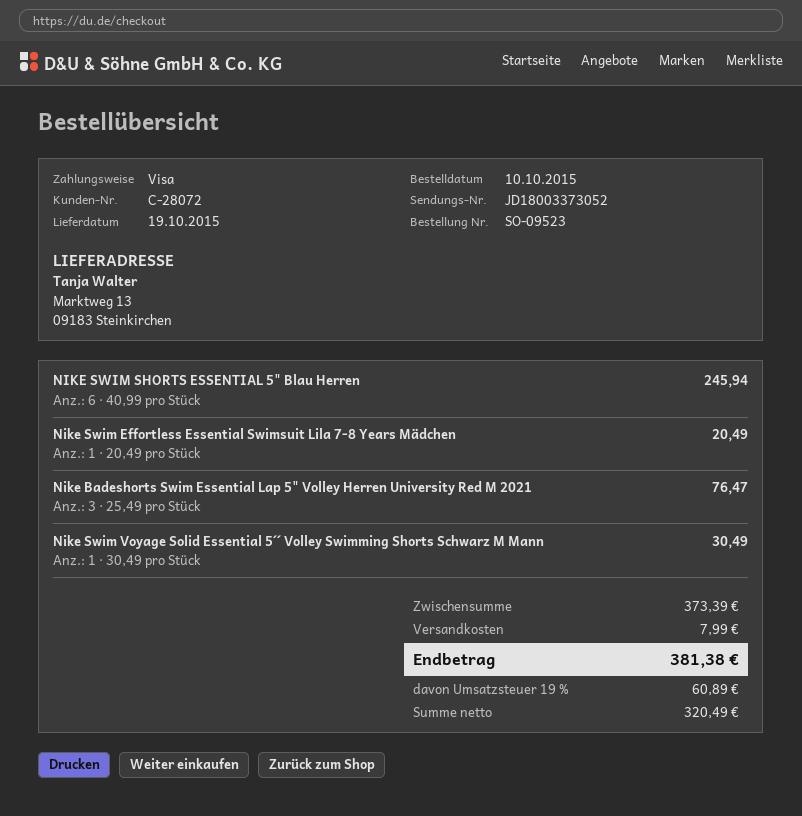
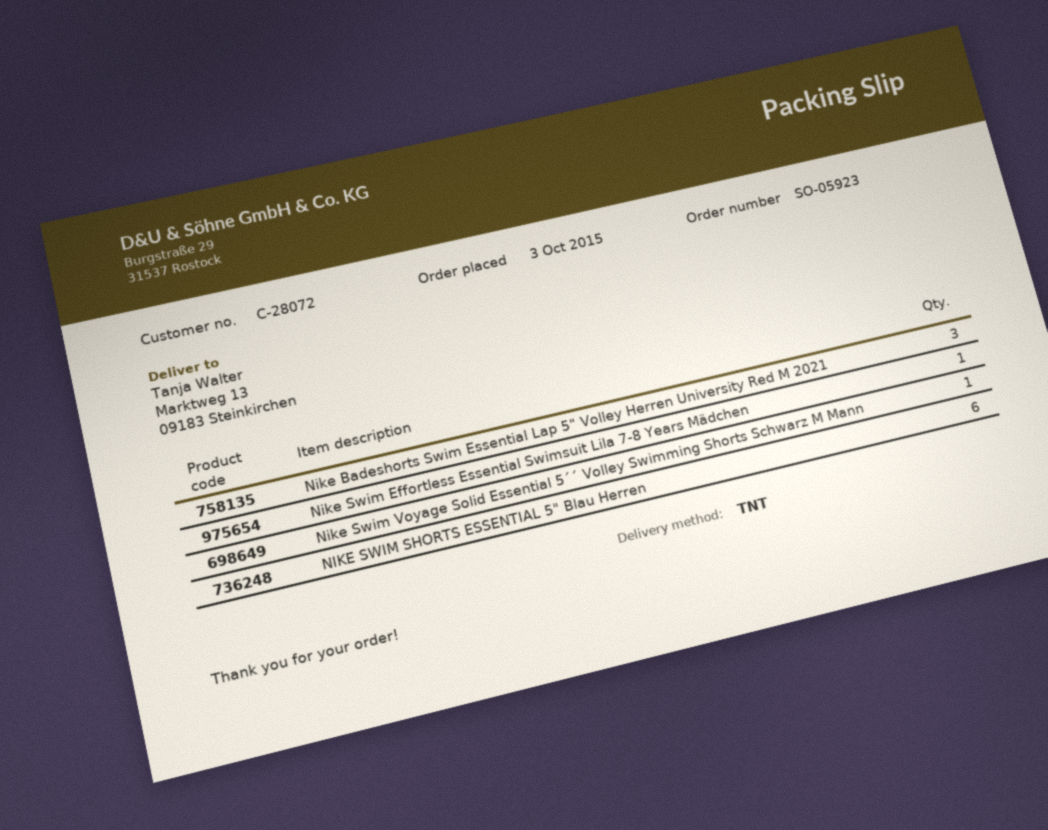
order number: SO-09523 -> SO-05923
order date: 2015-10-10 -> 2015-10-03

